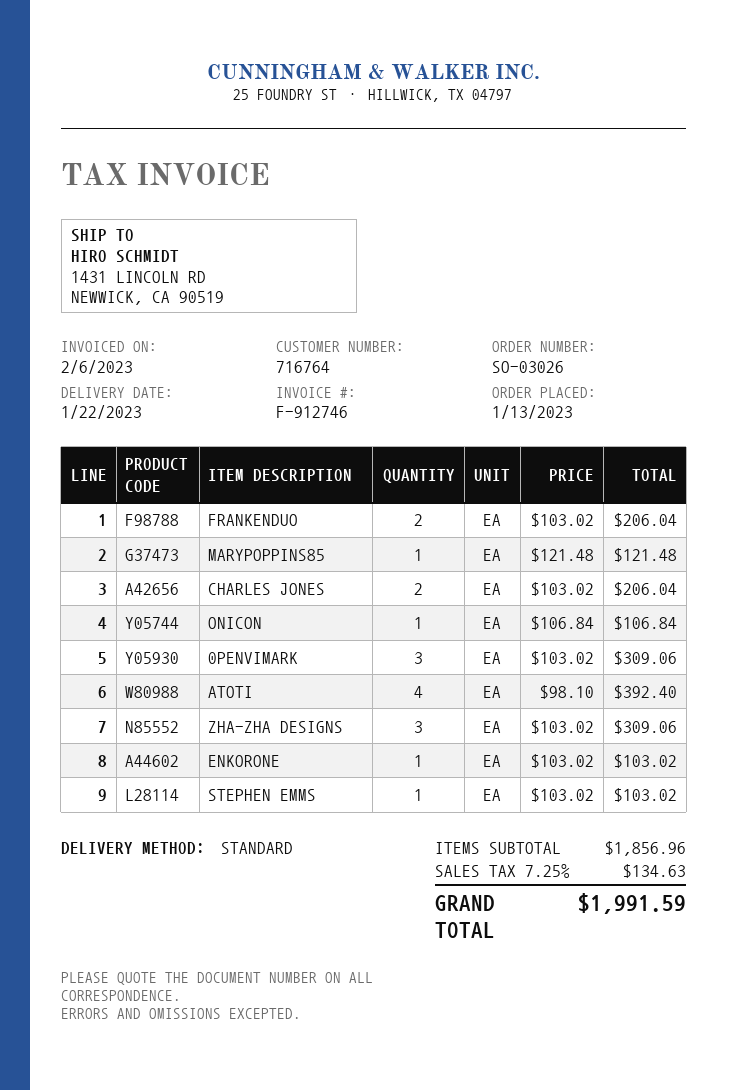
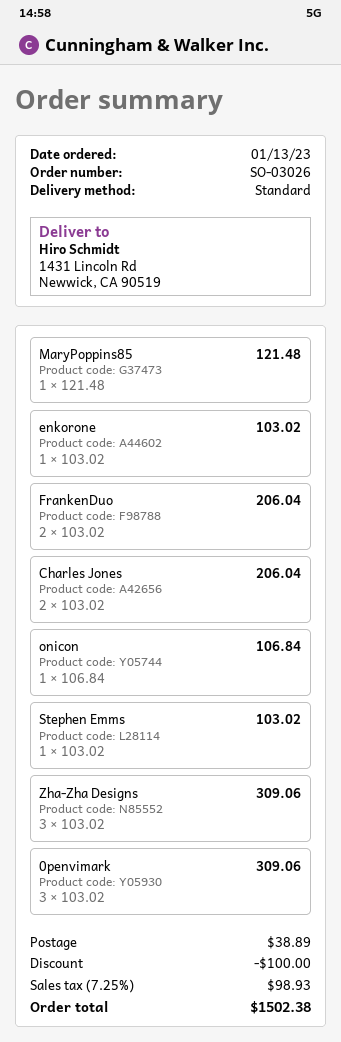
ATOTI: 4 x 98.10 = 392.40 -> none
discount: none -> 100.00
shipping: none -> 38.89
tax: 7.25% = 134.63 -> 7.25% = 98.93
total: 1991.59 -> 1502.38

